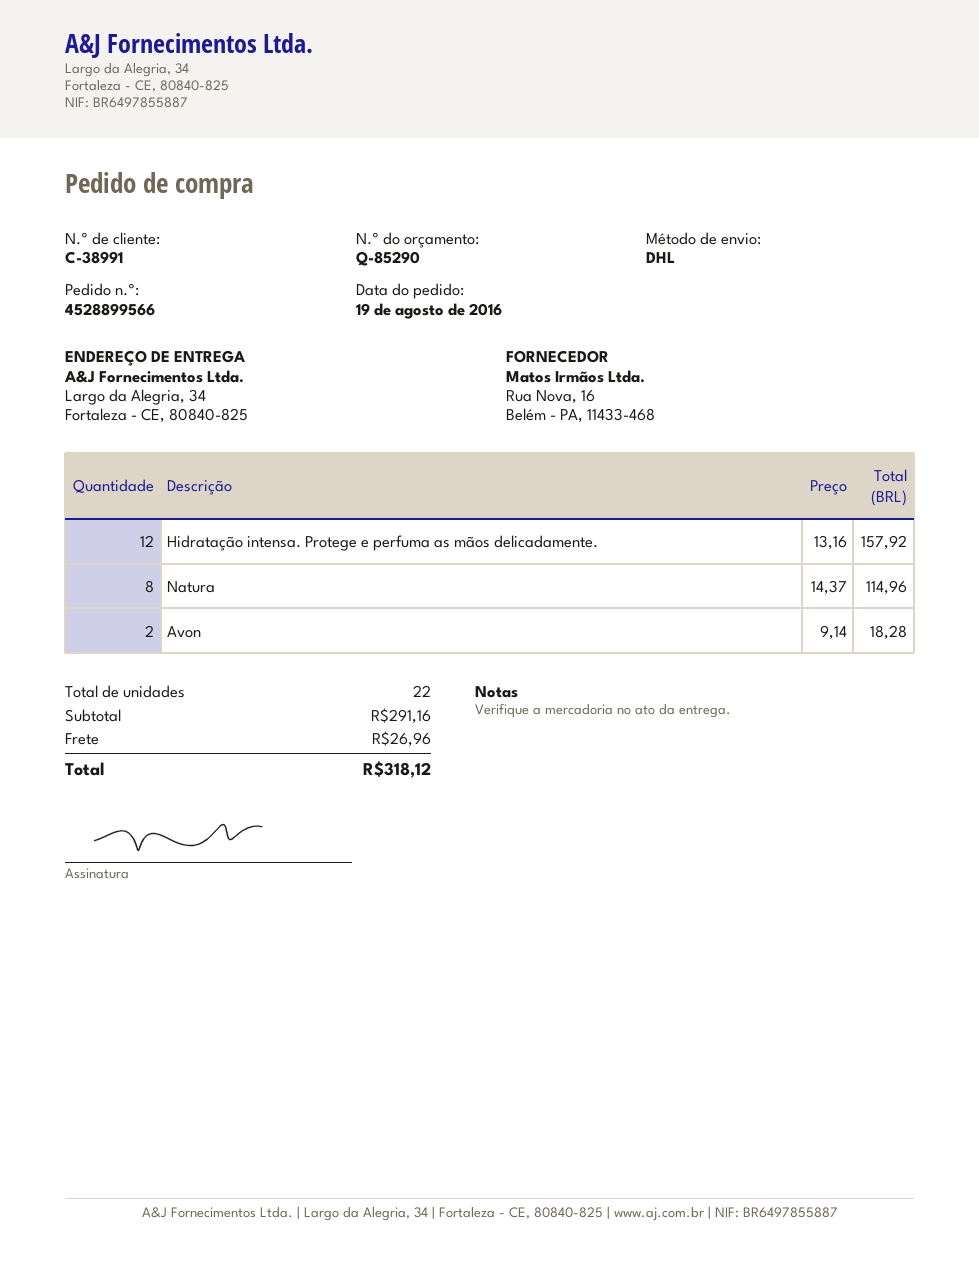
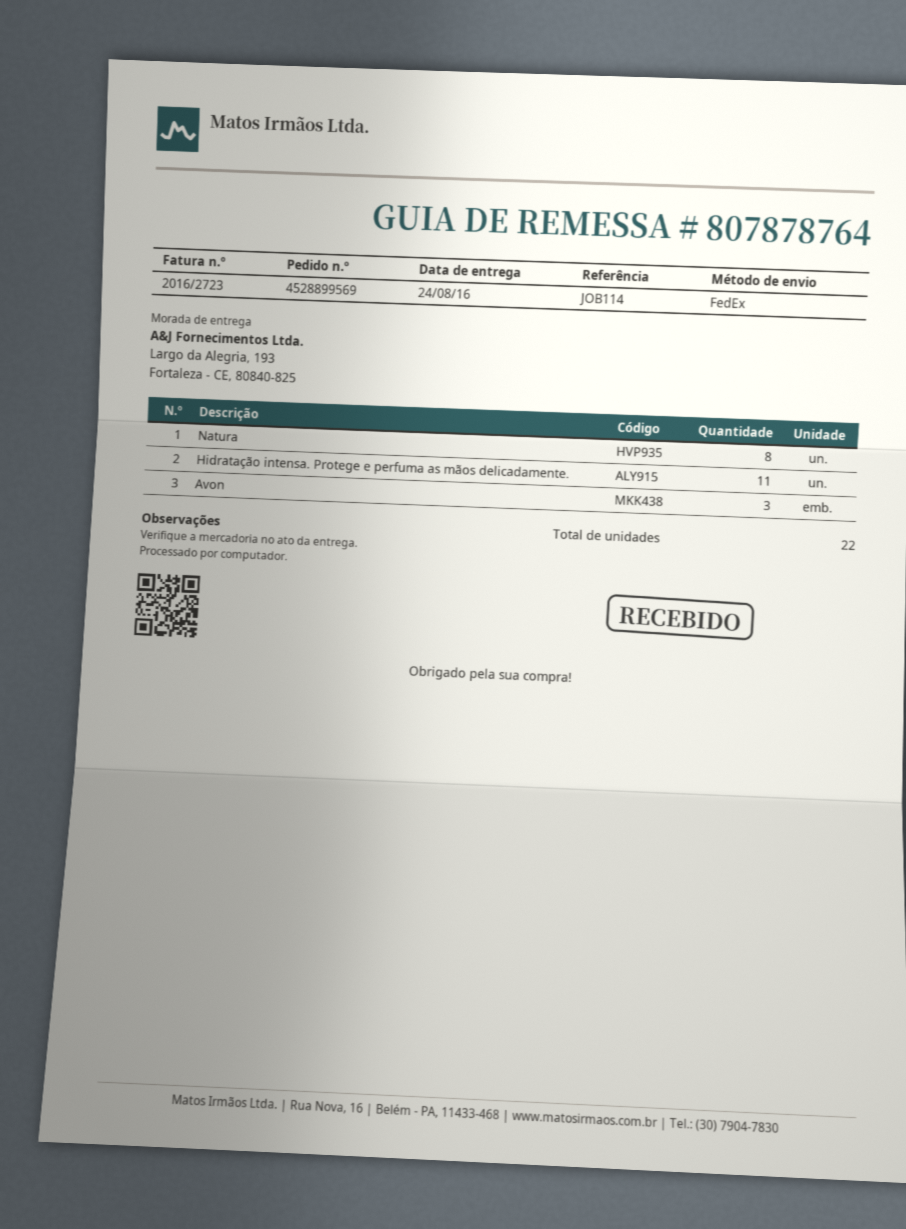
order number: 4528899566 -> 4528899569
shipping method: DHL -> FedEx
ship to: Largo da Alegria, 34, Fortaleza - CE, 80840-825 -> Largo da Alegria, 193, Fortaleza - CE, 80840-825
Hidratação intensa. Protege e perfuma as mãos delicadamente.: 12 -> 11
Avon: 2 -> 3

